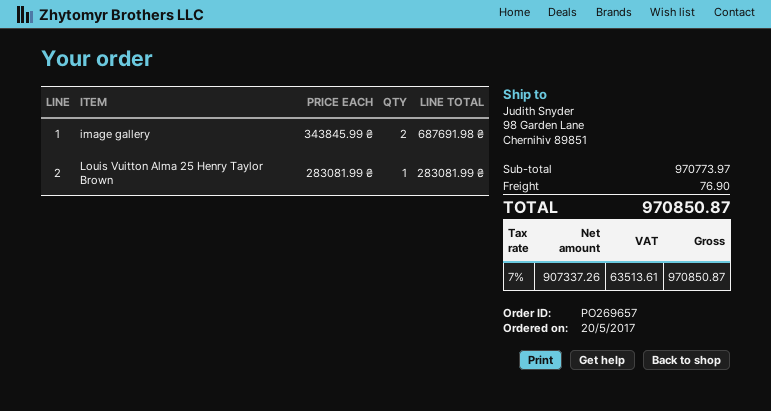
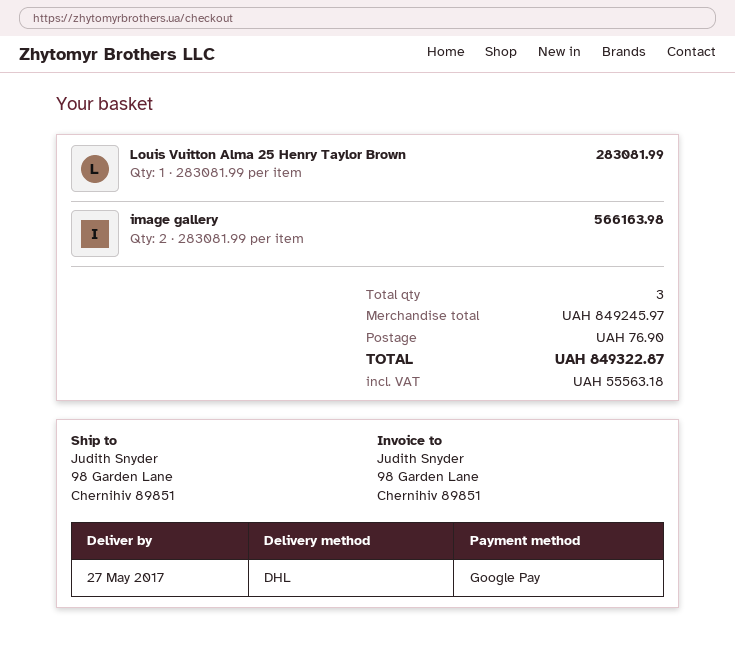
image gallery: 2 x 343845.99 = 687691.98 -> 2 x 283081.99 = 566163.98
subtotal: 970773.97 -> 849245.97
tax: 63513.61 -> 55563.18
total: 970850.87 -> 849322.87

